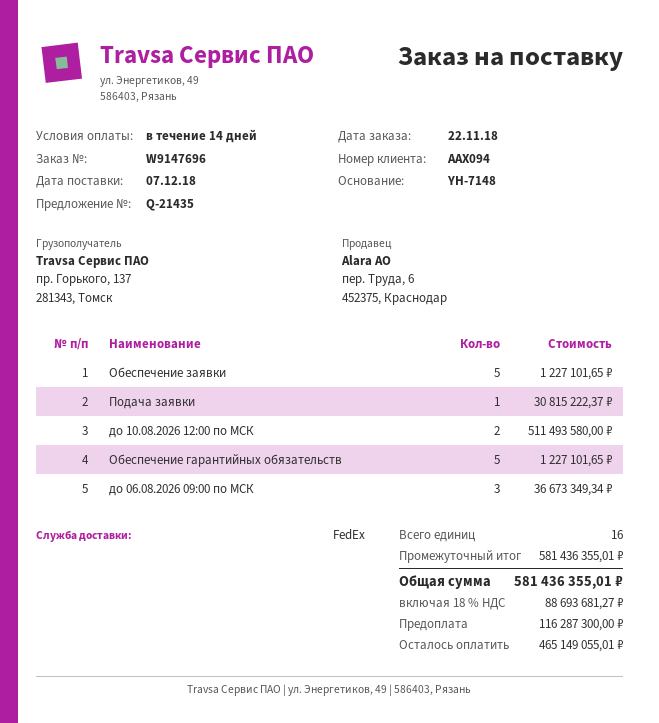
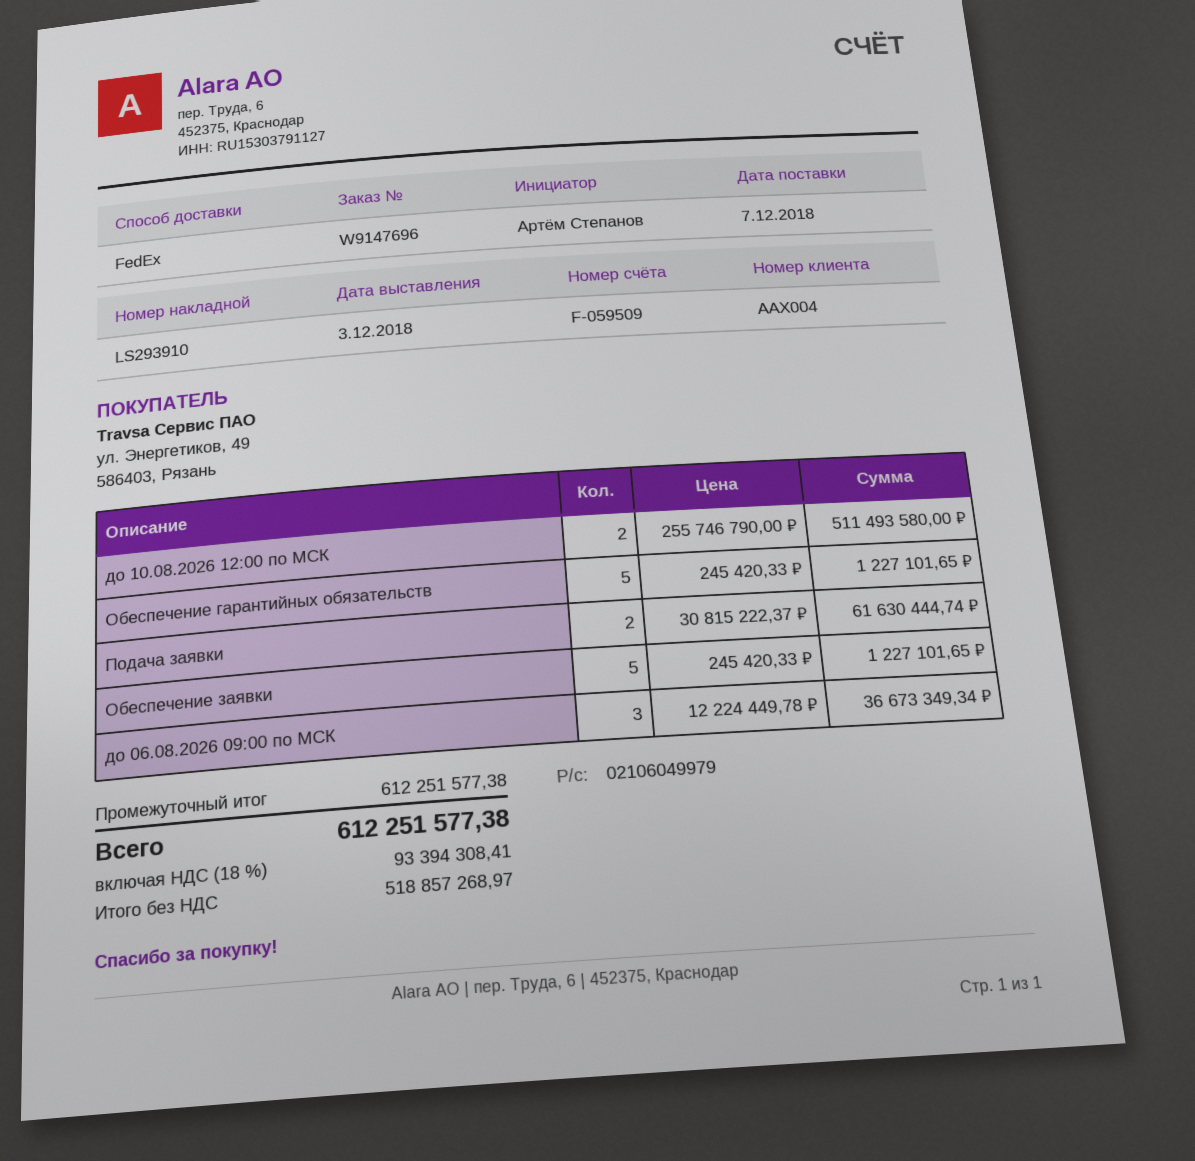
customer number: AAX094 -> AAX004
Подача заявки: 1 for 30815222.37 -> 2 for 61630444.74
subtotal: 581436355.01 -> 612251577.38
tax: 18% = 88693681.27 -> 18% = 93394308.41
total: 581436355.01 -> 612251577.38

